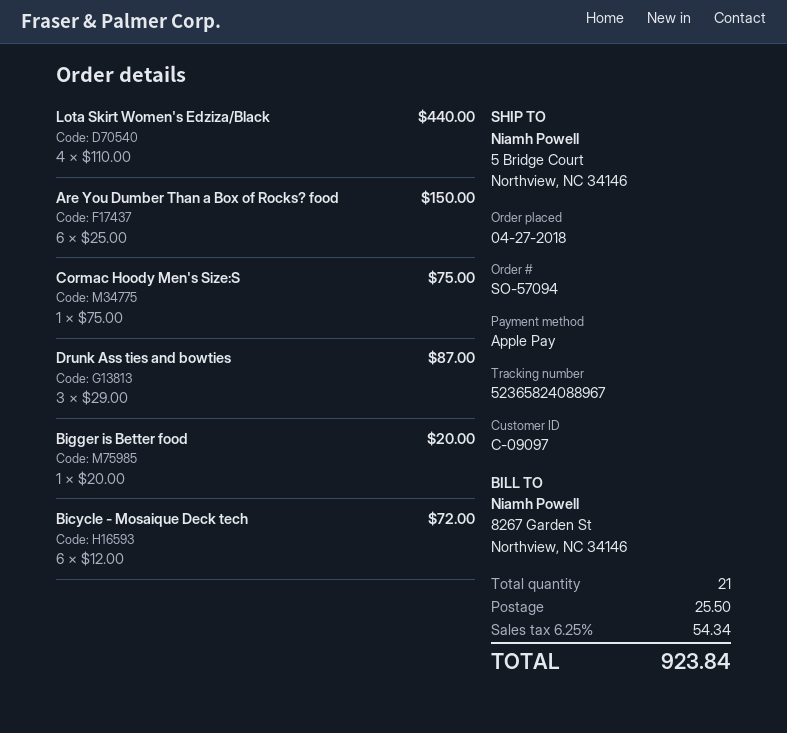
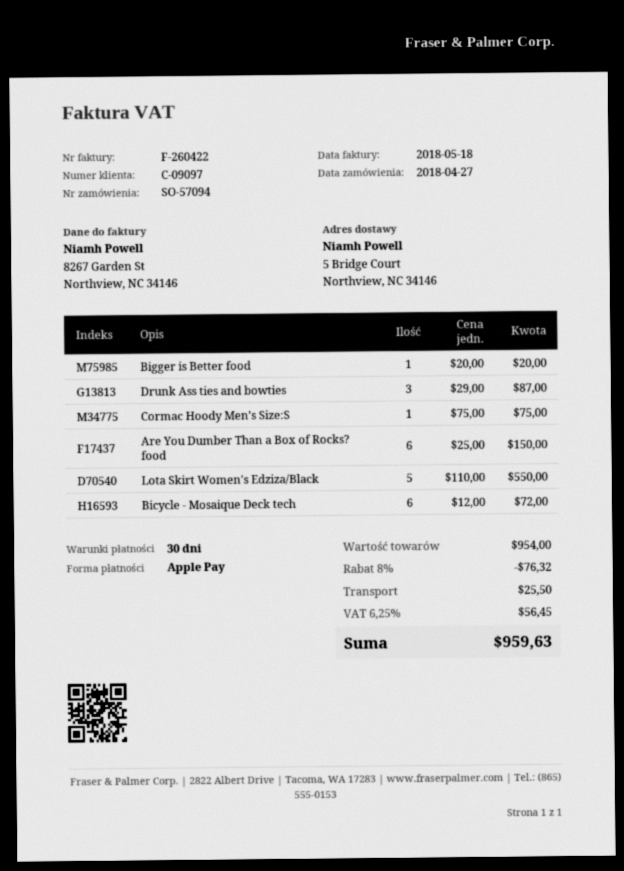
Lota Skirt Women's Edziza/Black: 4 x 110.00 = 440.00 -> 5 x 110.00 = 550.00
discount: none -> 8% = 76.32
tax: 6.25% = 54.34 -> 6.25% = 56.45
total: 923.84 -> 959.63

